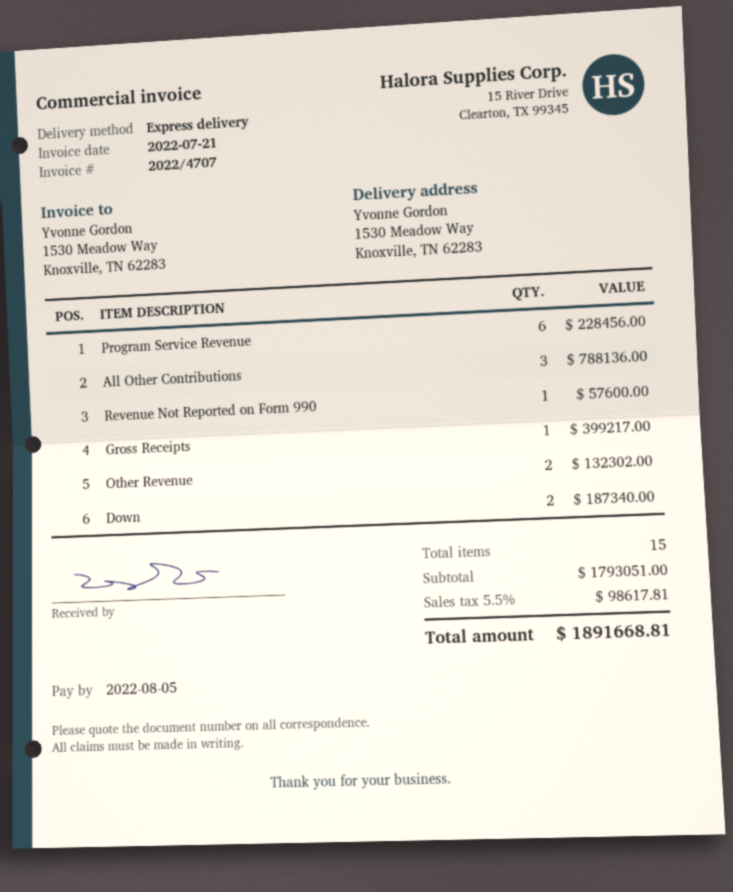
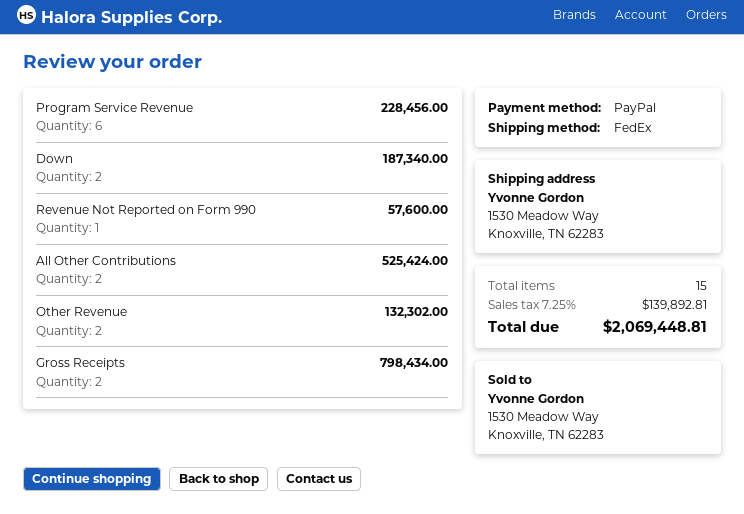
shipping method: express -> FedEx
All Other Contributions: 3 for 788136.00 -> 2 for 525424.00
Gross Receipts: 1 for 399217.00 -> 2 for 798434.00
tax: 5.5% = 98617.81 -> 7.25% = 139892.81
total: 1891668.81 -> 2069448.81

